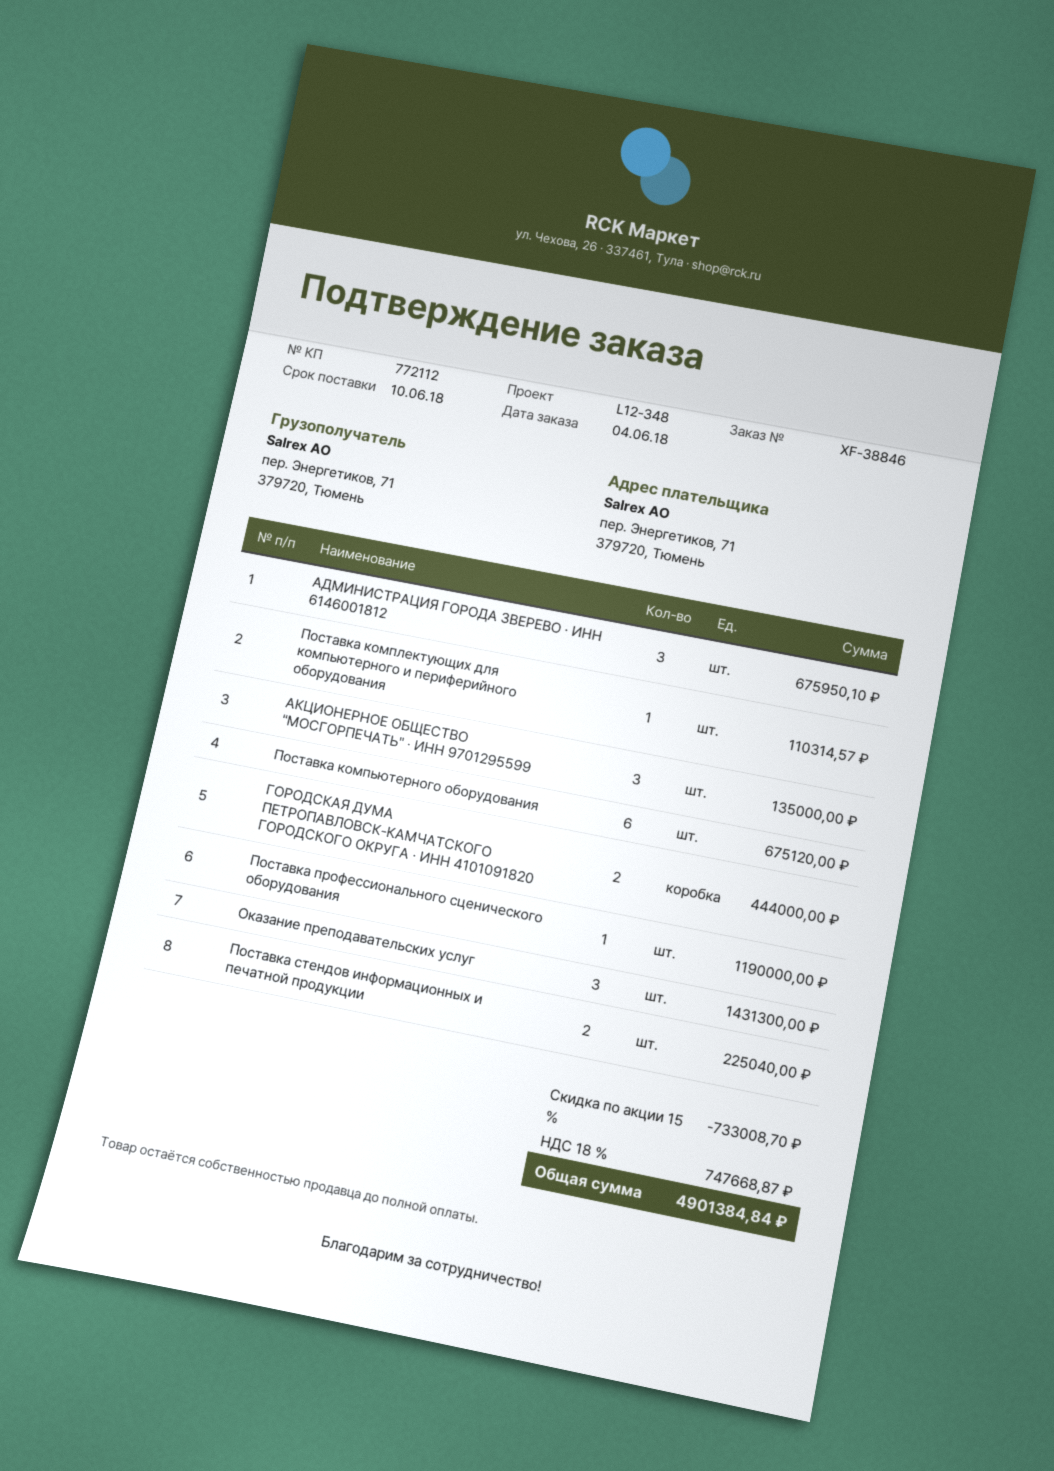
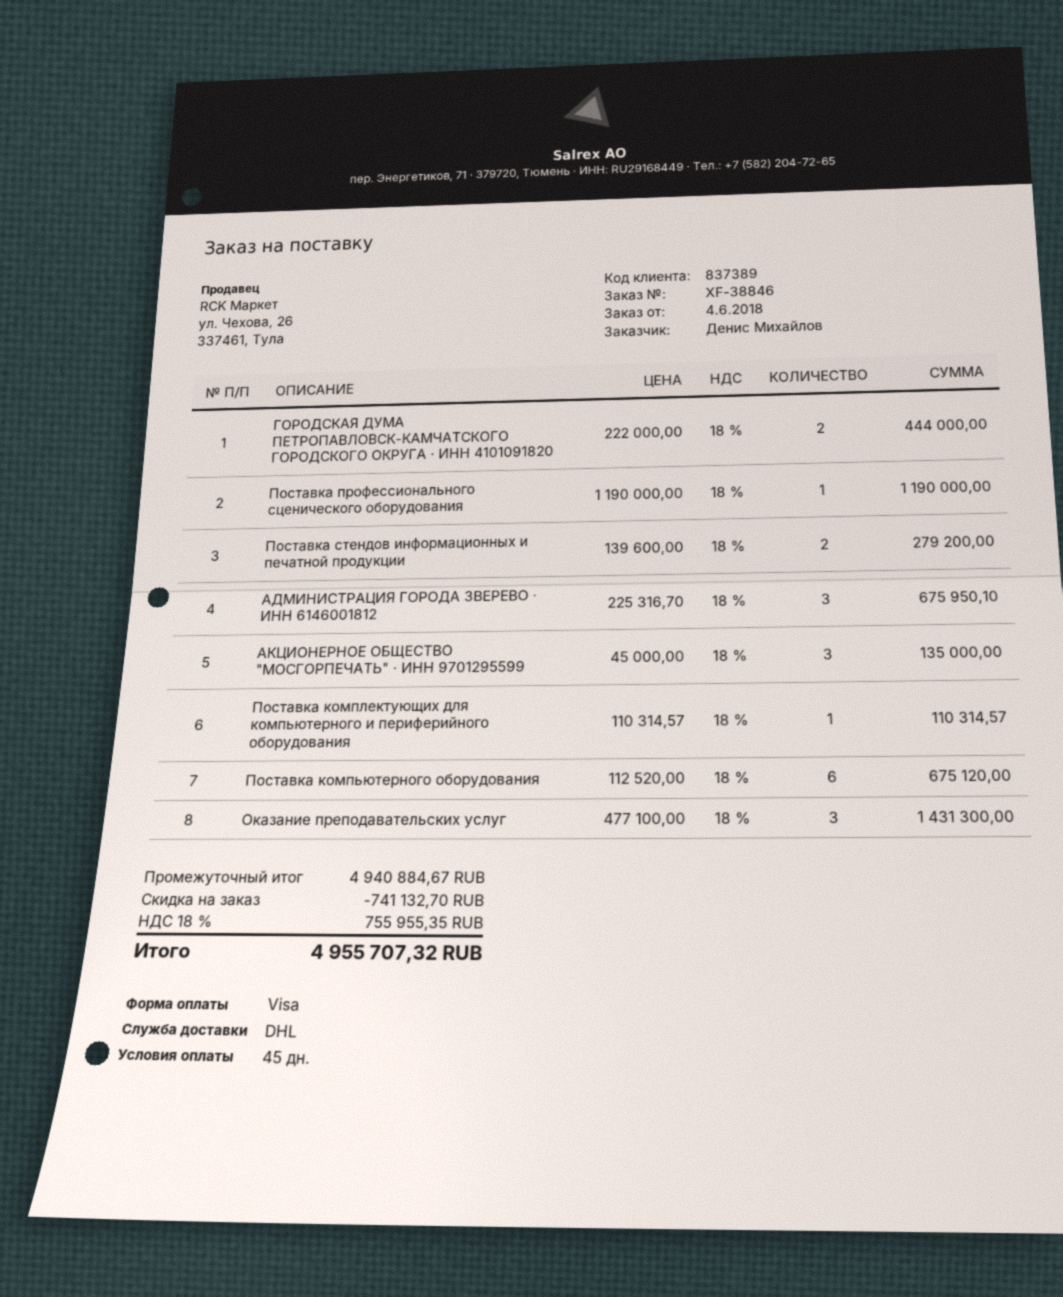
Поставка стендов информационных и печатной продукции: 2 for 225040.00 -> 2 for 279200.00
discount: 733008.70 -> 741132.70
tax: 18% = 747668.87 -> 18% = 755955.35
total: 4901384.84 -> 4955707.32

